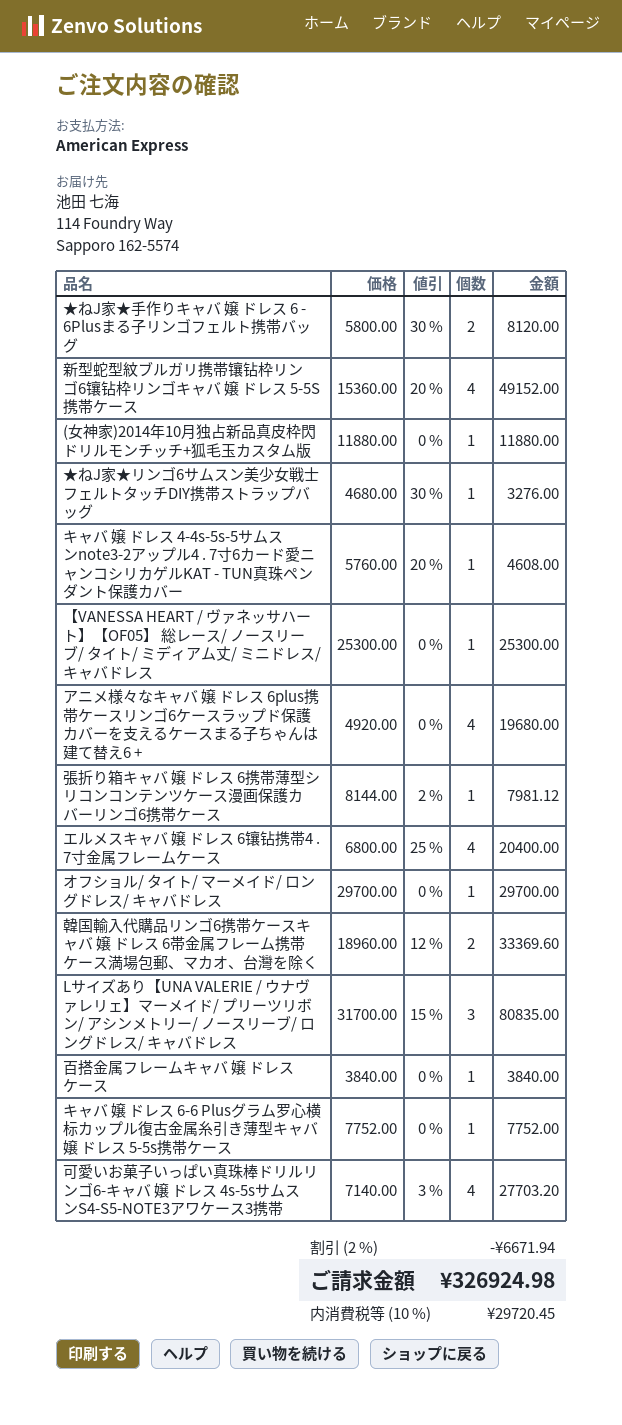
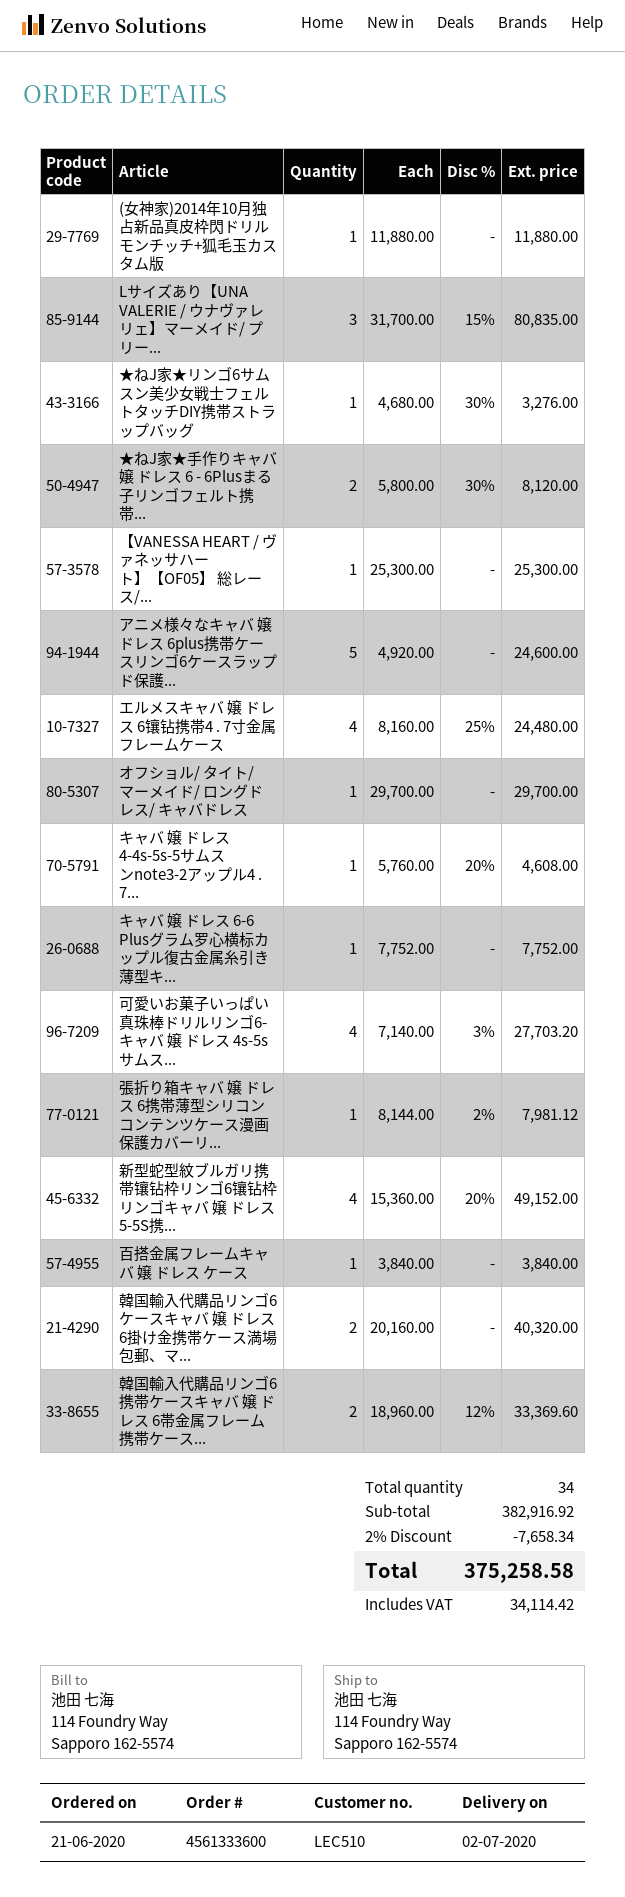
アニメ様々なキャバ 嬢 ドレス 6plus携帯ケースリンゴ6ケースラップド保護カバーを支えるケースまる子ちゃんは建て替え6 +: 4 x 4920.00 = 19680.00 -> 5 x 4920.00 = 24600.00
エルメスキャバ 嬢 ドレス 6镶钻携帯4 . 7寸金属フレームケース: 4 x 6800.00 - 25% = 20400.00 -> 4 x 8160.00 - 25% = 24480.00
韓国輸入代購品リンゴ6ケースキャバ 嬢 ドレス 6掛け金携帯ケース満場包郵、マ...: none -> 2 x 20160.00 = 40320.00
discount: 2% = 6671.94 -> 2% = 7658.34
tax: 29720.45 -> 34114.42
total: 326924.98 -> 375258.58

